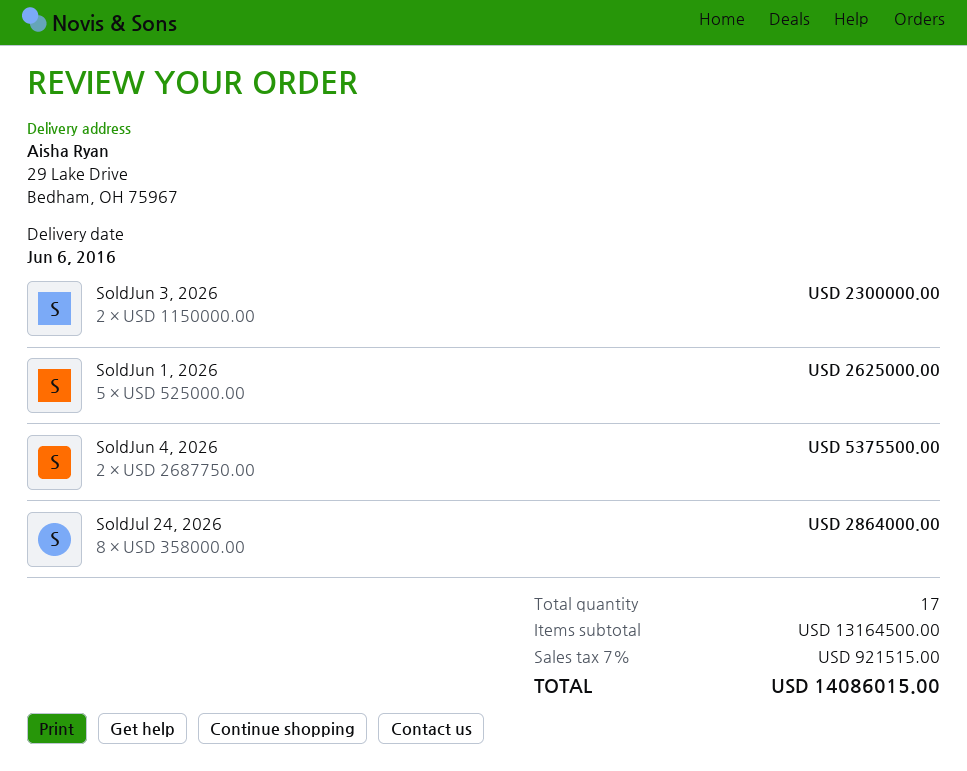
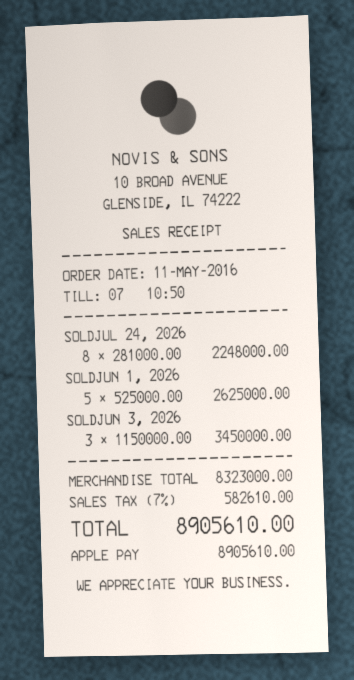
SoldJun 3, 2026: 2 x 1150000.00 = 2300000.00 -> 3 x 1150000.00 = 3450000.00
SoldJun 4, 2026: 2 x 2687750.00 = 5375500.00 -> none
SoldJul 24, 2026: 8 x 358000.00 = 2864000.00 -> 8 x 281000.00 = 2248000.00
subtotal: 13164500.00 -> 8323000.00
tax: 7% = 921515.00 -> 7% = 582610.00
total: 14086015.00 -> 8905610.00

